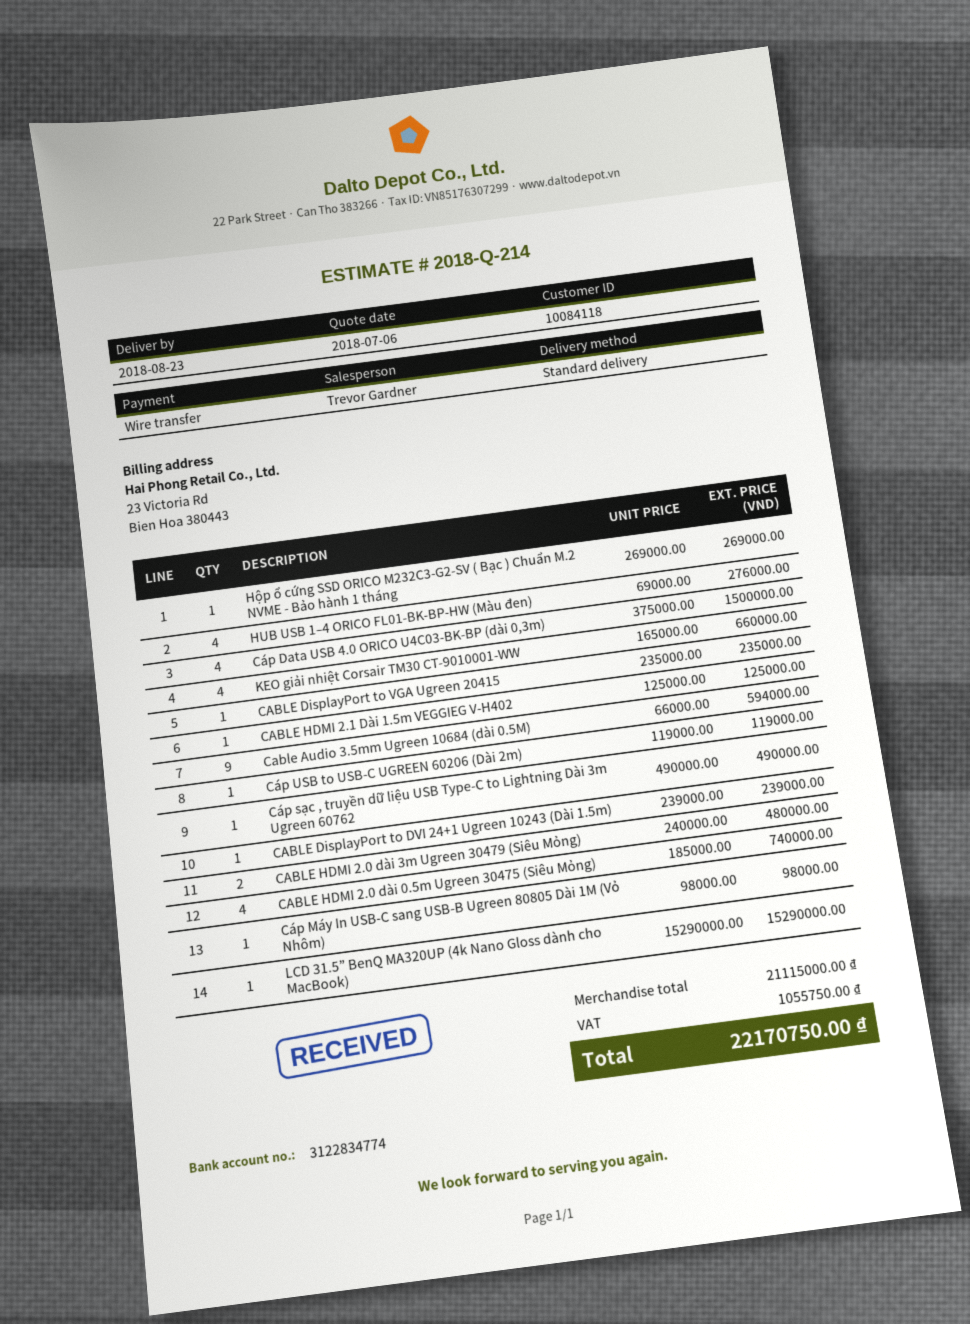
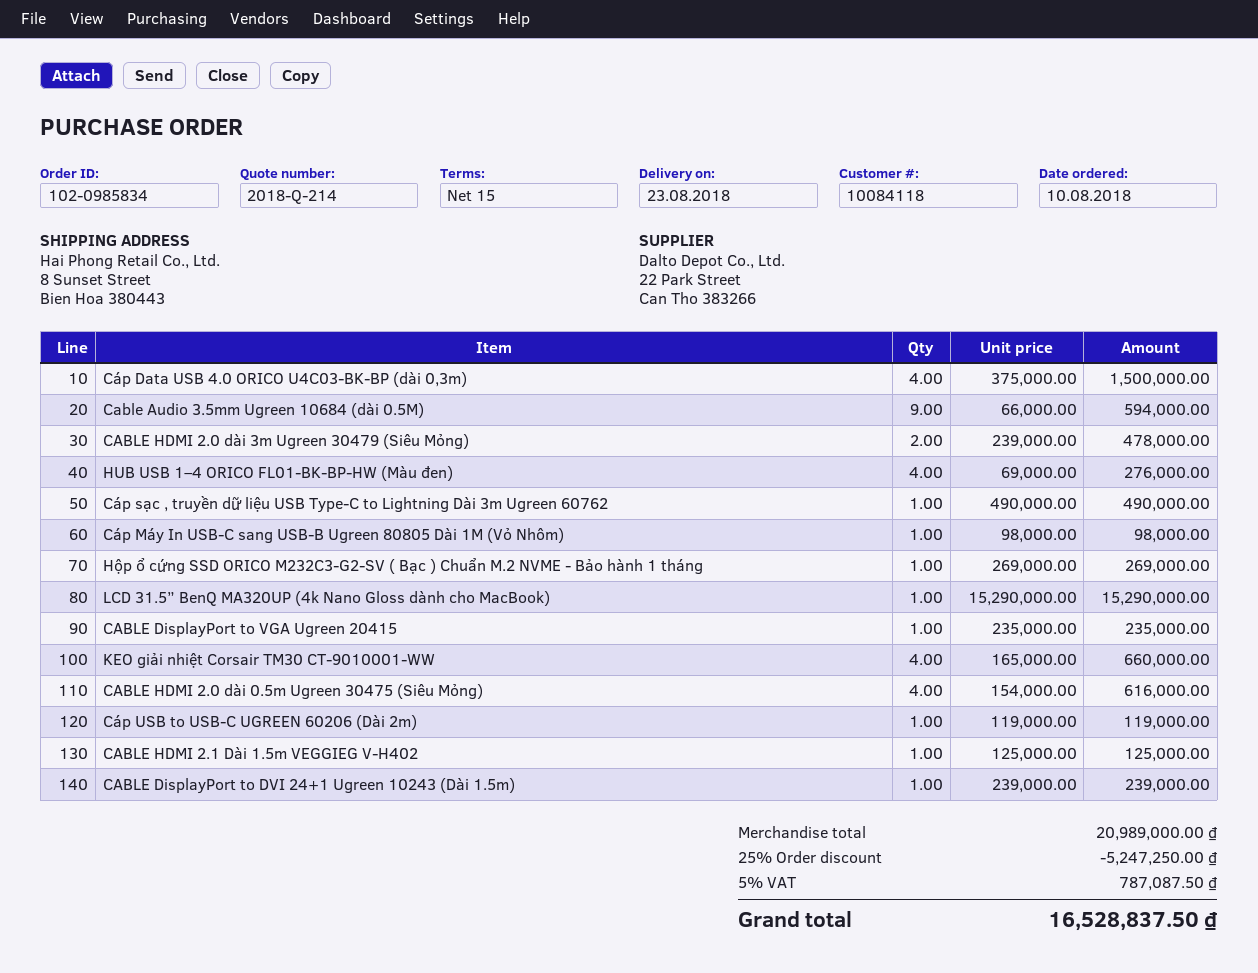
CABLE HDMI 2.0 dài 3m Ugreen 30479 (Siêu Mỏng): 2 x 240000.00 = 480000.00 -> 2 x 239000.00 = 478000.00
CABLE HDMI 2.0 dài 0.5m Ugreen 30475 (Siêu Mỏng): 4 x 185000.00 = 740000.00 -> 4 x 154000.00 = 616000.00
subtotal: 21115000.00 -> 20989000.00
discount: none -> 25% = 5247250.00
tax: 1055750.00 -> 787087.50
total: 22170750.00 -> 16528837.50

